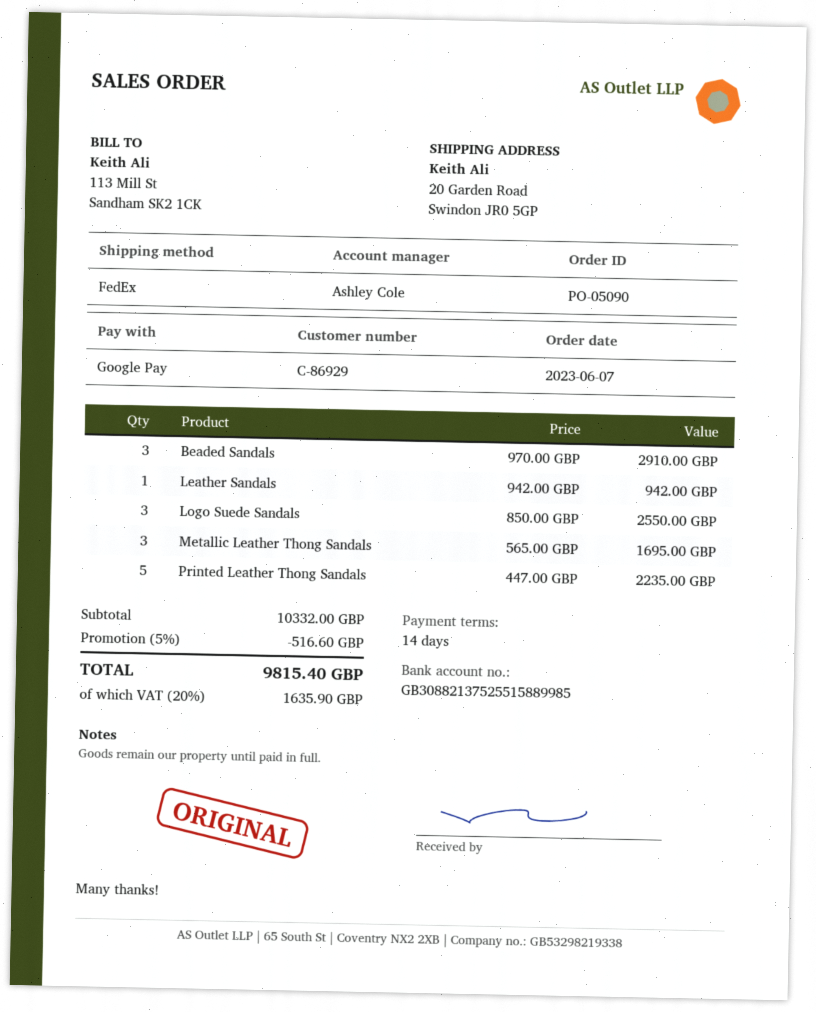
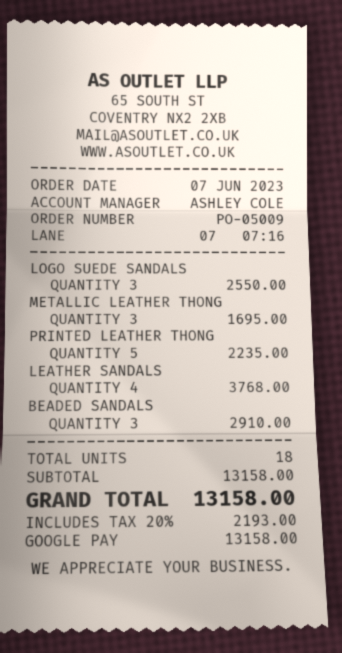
order number: PO-05090 -> PO-05009
Leather Sandals: 1 for 942.00 -> 4 for 3768.00
subtotal: 10332.00 -> 13158.00
discount: 5% = 516.60 -> none
tax: 20% = 1635.90 -> 20% = 2193.00
total: 9815.40 -> 13158.00

